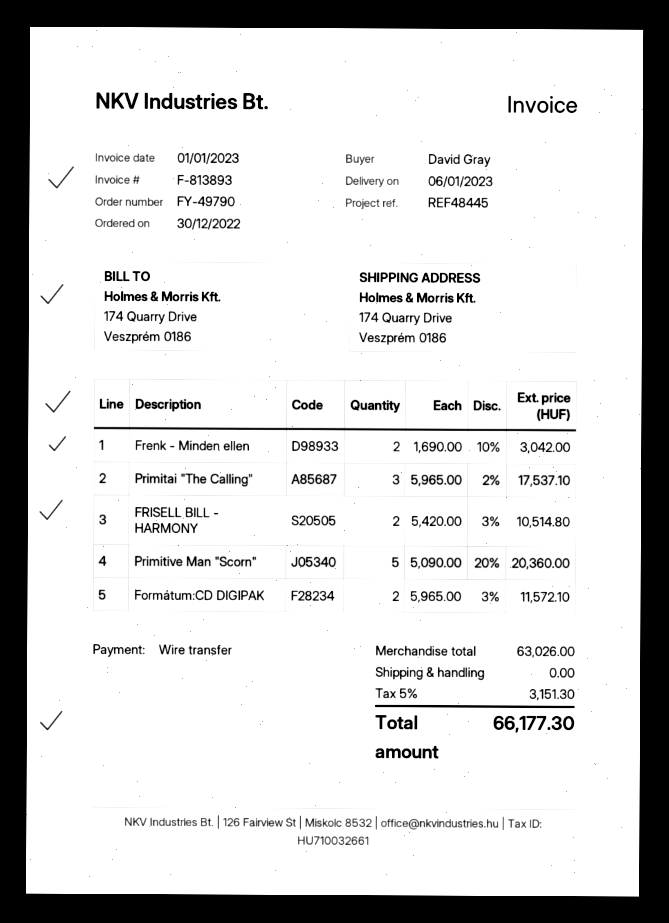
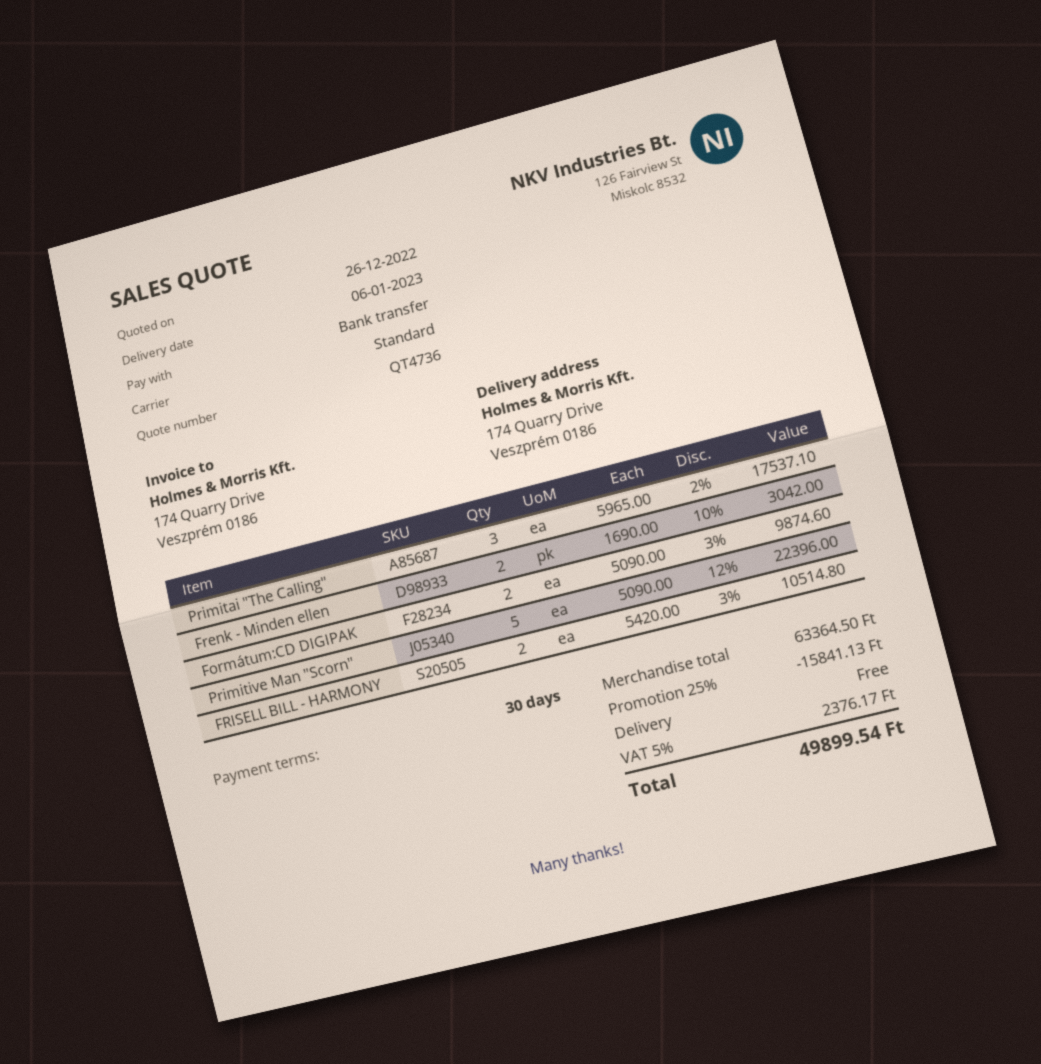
Primitive Man "Scorn": 5 x 5090.00 - 20% = 20360.00 -> 5 x 5090.00 - 12% = 22396.00
Formátum:CD DIGIPAK: 2 x 5965.00 - 3% = 11572.10 -> 2 x 5090.00 - 3% = 9874.60
subtotal: 63026.00 -> 63364.50
discount: none -> 25% = 15841.13
tax: 5% = 3151.30 -> 5% = 2376.17
total: 66177.30 -> 49899.54

